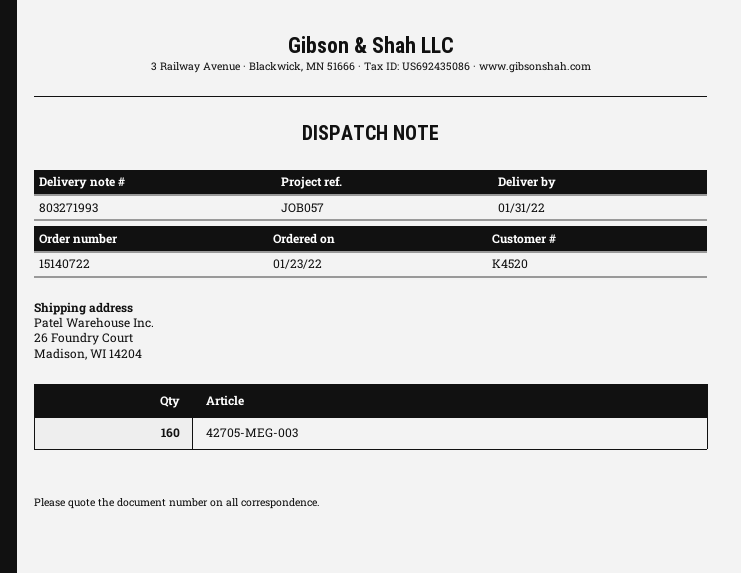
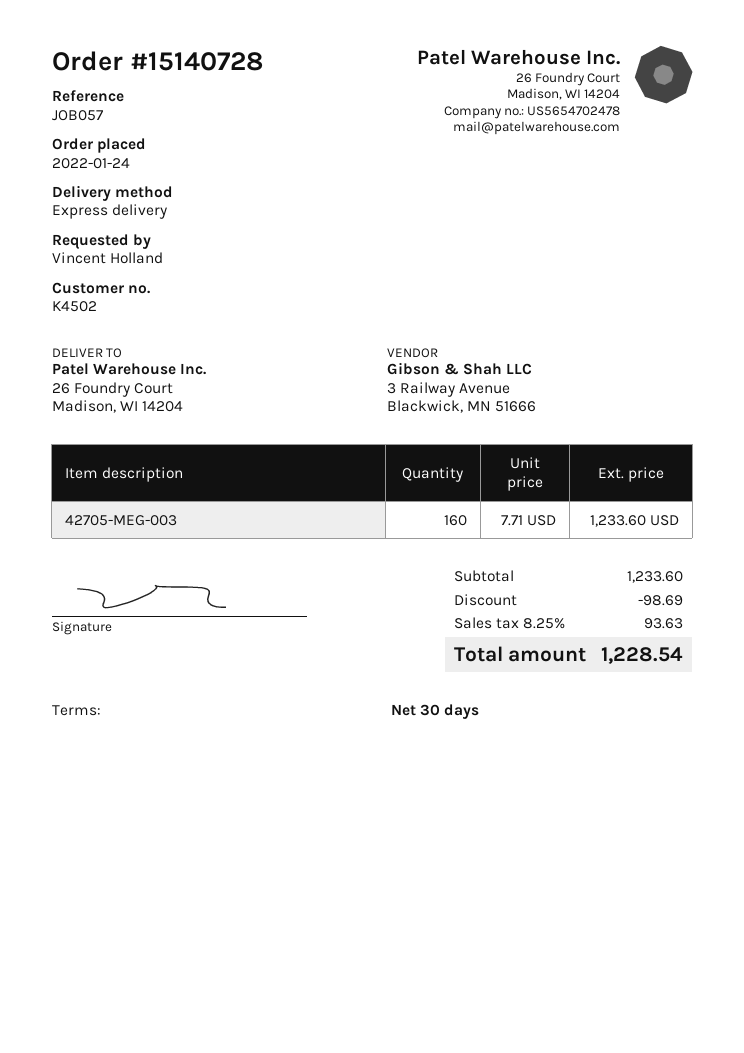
order number: 15140722 -> 15140728
order date: 2022-01-23 -> 2022-01-24
customer number: K4520 -> K4502

